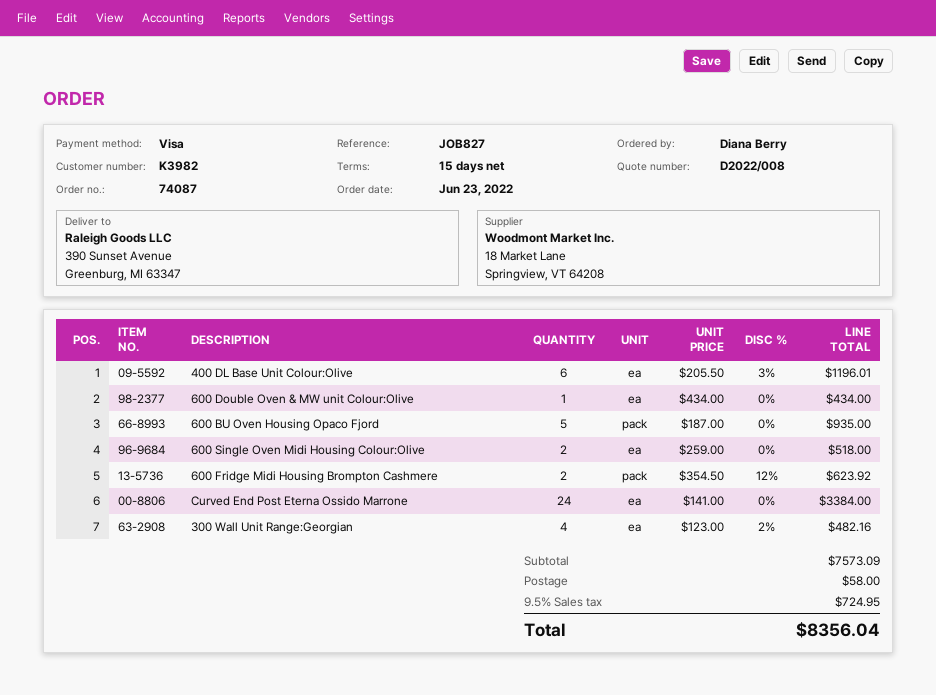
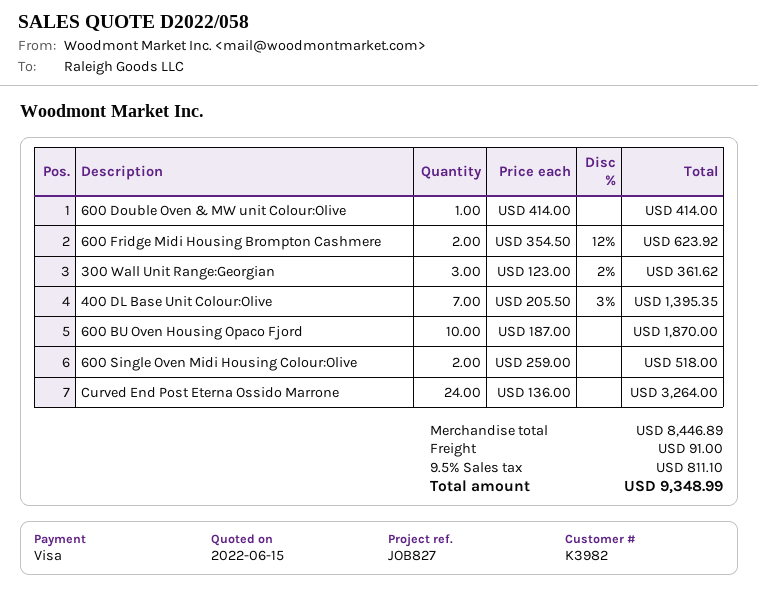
quote number: D2022/008 -> D2022/058
400 DL Base Unit Colour:Olive: 6 x 205.50 - 3% = 1196.01 -> 7 x 205.50 - 3% = 1395.35
600 Double Oven & MW unit Colour:Olive: 1 x 434.00 = 434.00 -> 1 x 414.00 = 414.00
600 BU Oven Housing Opaco Fjord: 5 x 187.00 = 935.00 -> 10 x 187.00 = 1870.00
Curved End Post Eterna Ossido Marrone: 24 x 141.00 = 3384.00 -> 24 x 136.00 = 3264.00
300 Wall Unit Range:Georgian: 4 x 123.00 - 2% = 482.16 -> 3 x 123.00 - 2% = 361.62
subtotal: 7573.09 -> 8446.89
shipping: 58.00 -> 91.00
tax: 9.5% = 724.95 -> 9.5% = 811.10
total: 8356.04 -> 9348.99

